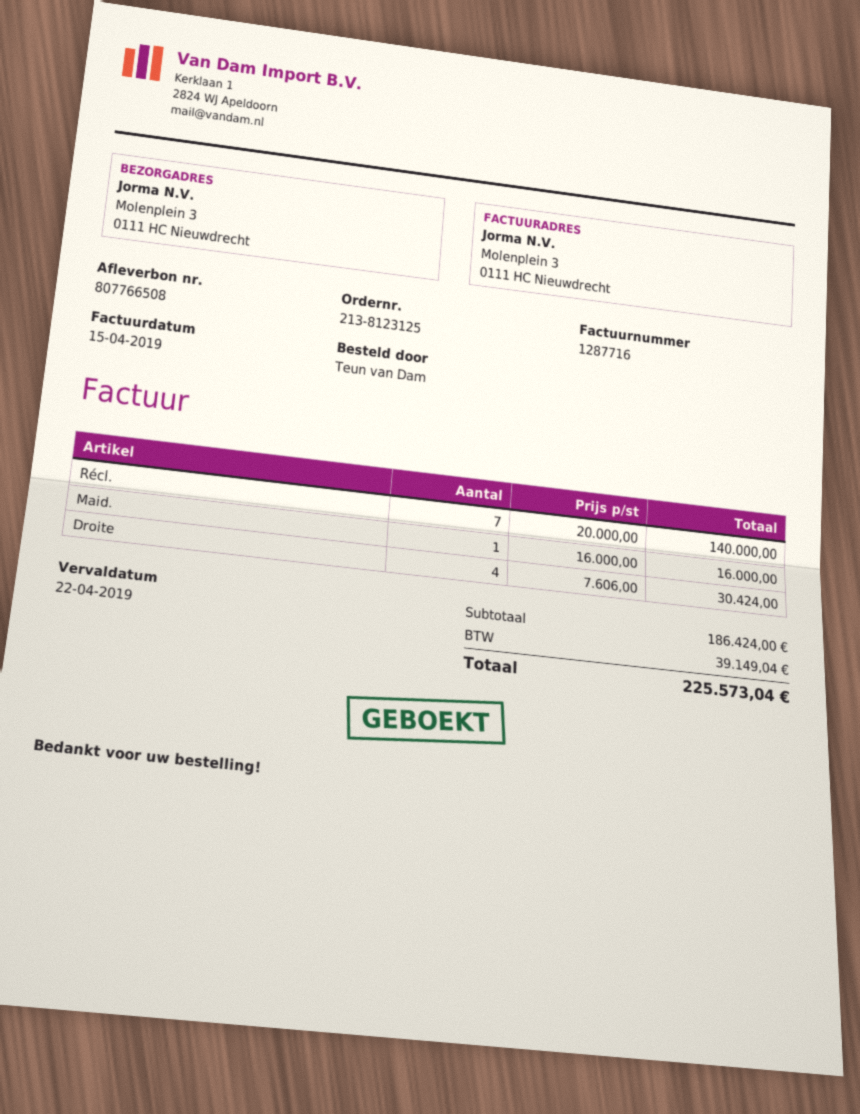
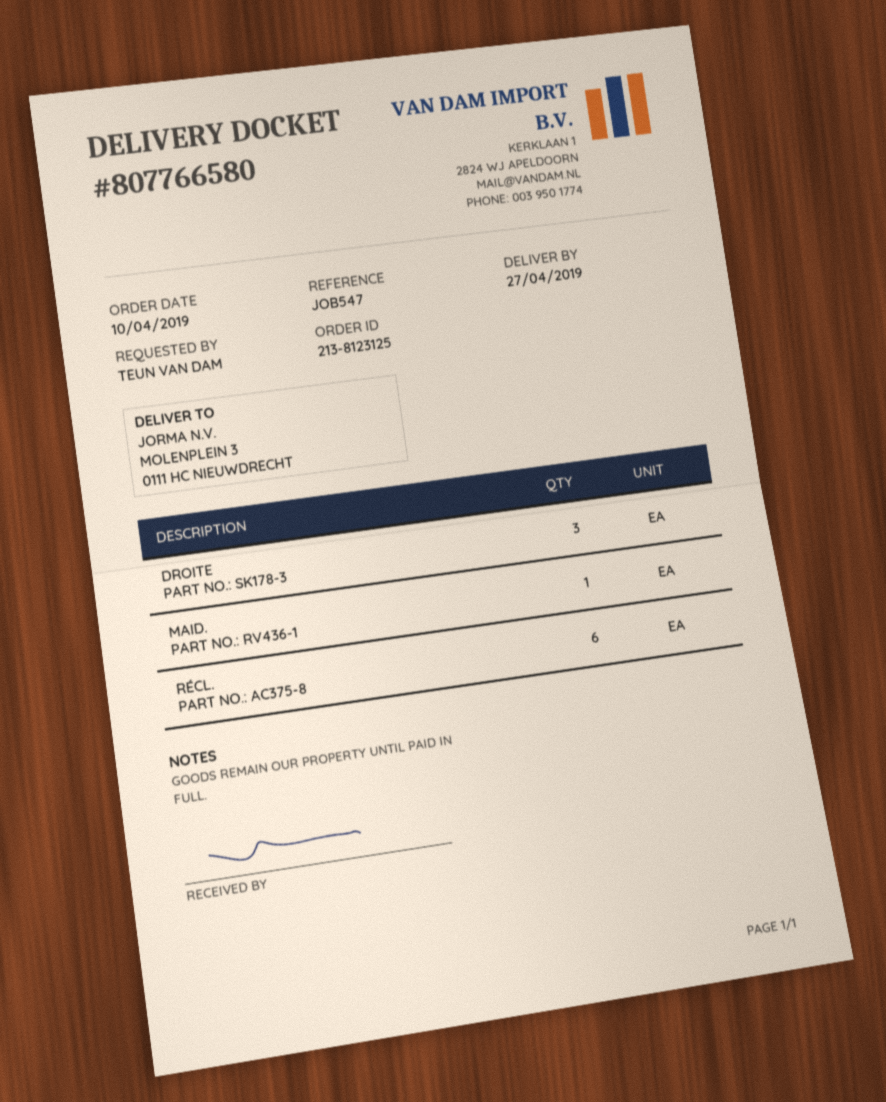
delivery note number: 807766508 -> 807766580
Récl.: 7 -> 6
Droite: 4 -> 3

